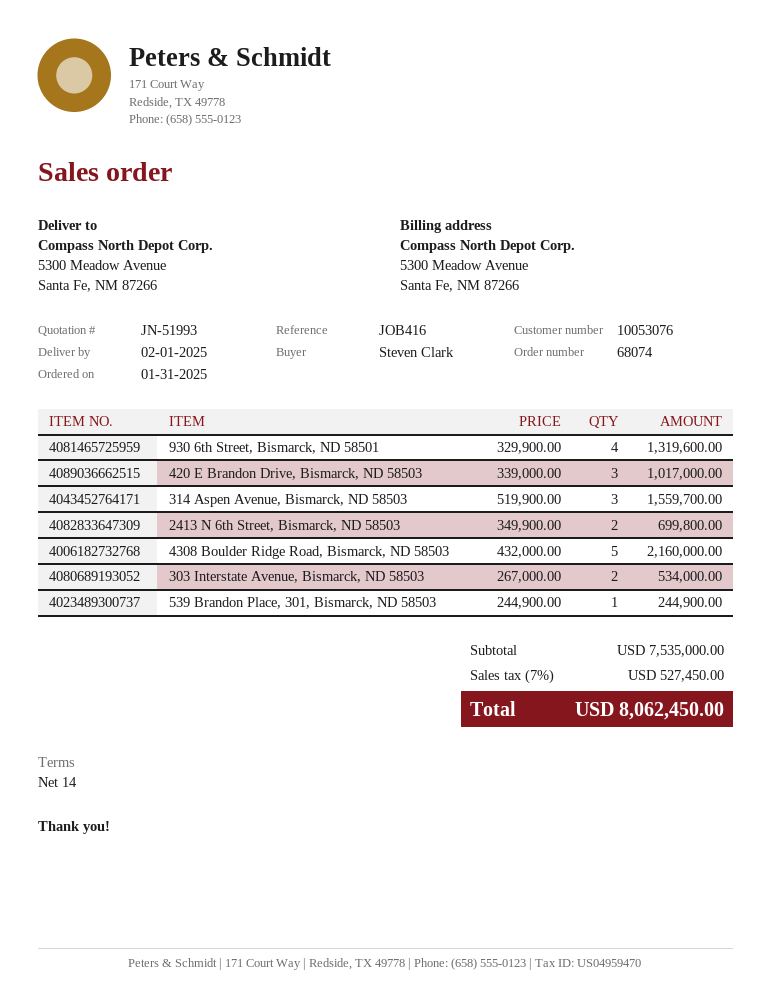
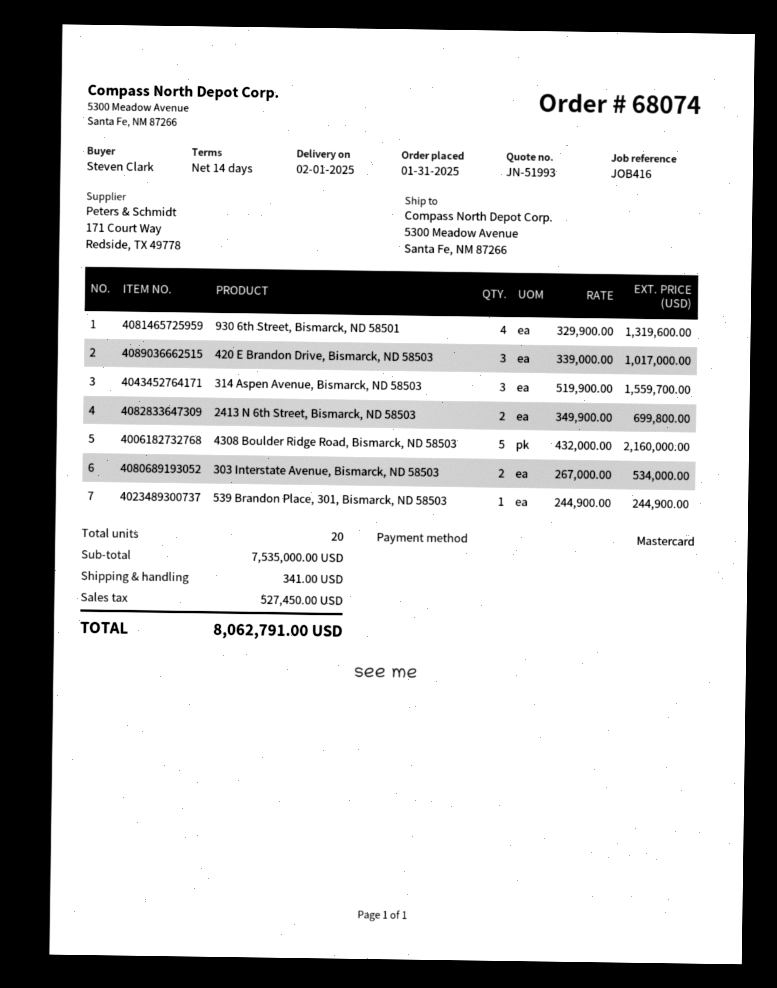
shipping: none -> 341.00
total: 8062450.00 -> 8062791.00

